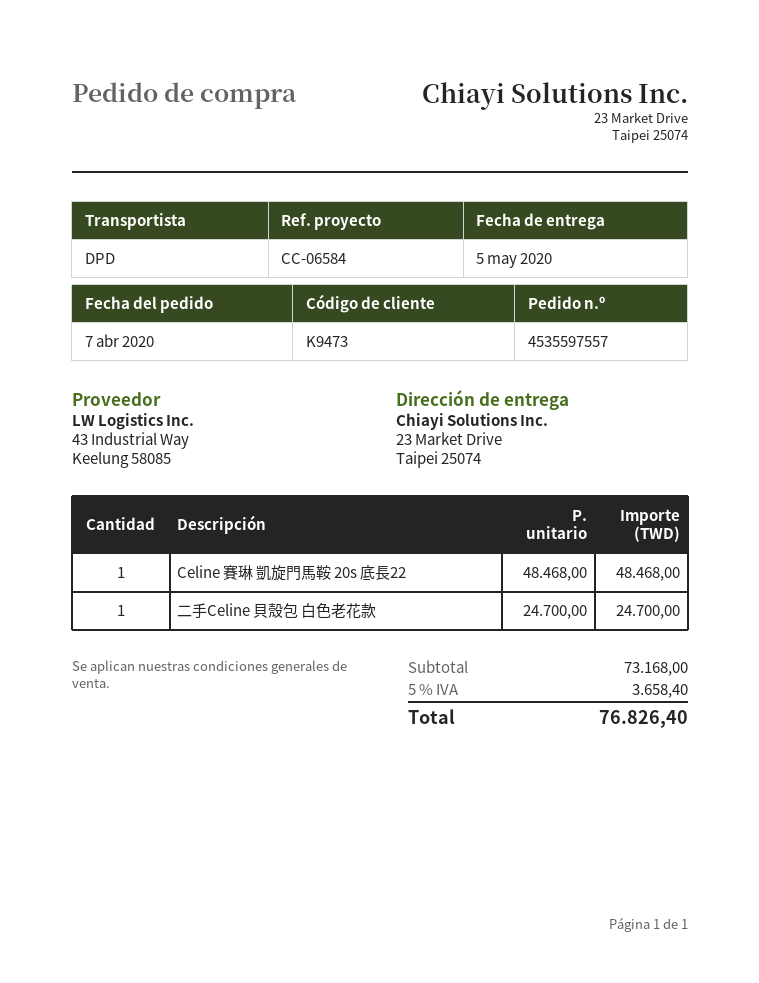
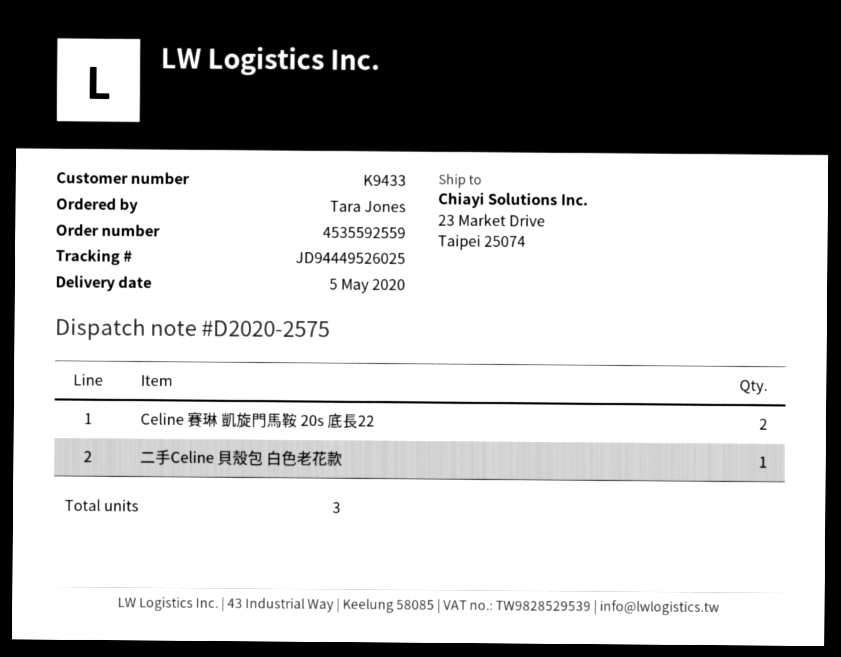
order number: 4535597557 -> 4535592559
customer number: K9473 -> K9433
Celine 賽琳 凱旋門馬鞍 20s 底長22: 1 -> 2

